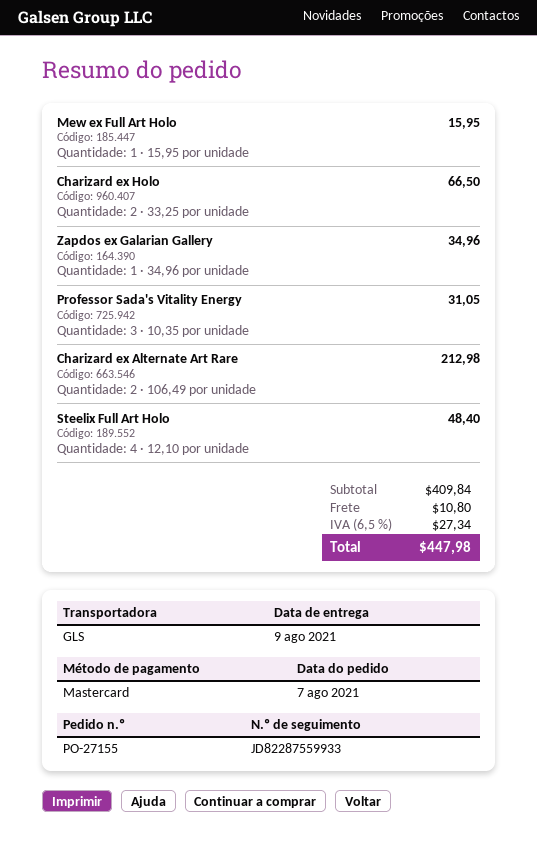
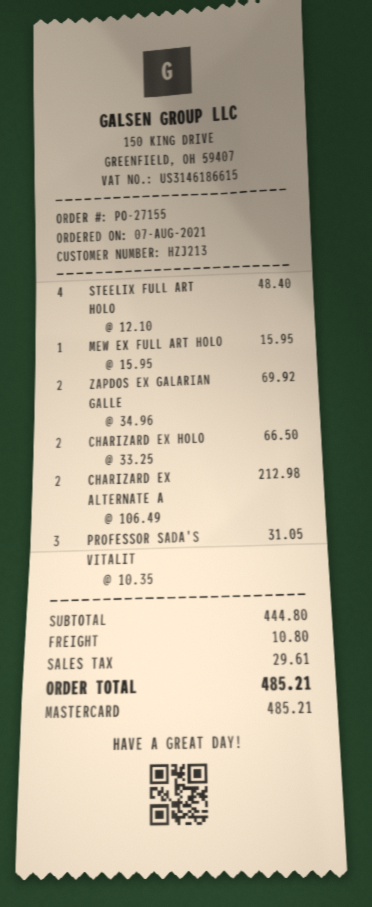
Zapdos ex Galarian Gallery: 1 x 34.96 = 34.96 -> 2 x 34.96 = 69.92
subtotal: 409.84 -> 444.80
tax: 27.34 -> 29.61
total: 447.98 -> 485.21

